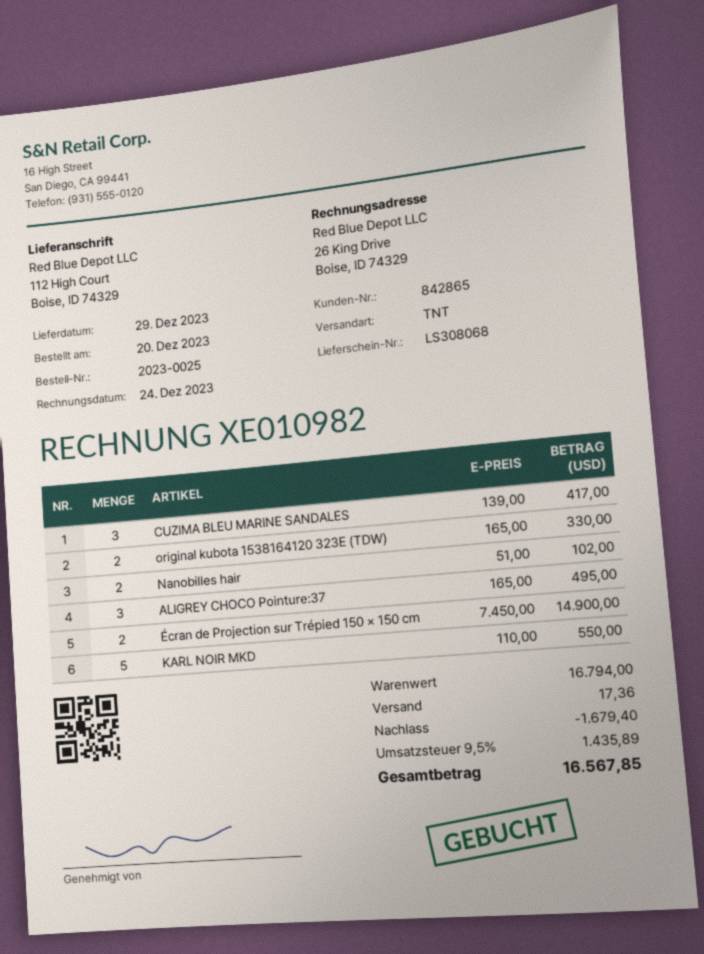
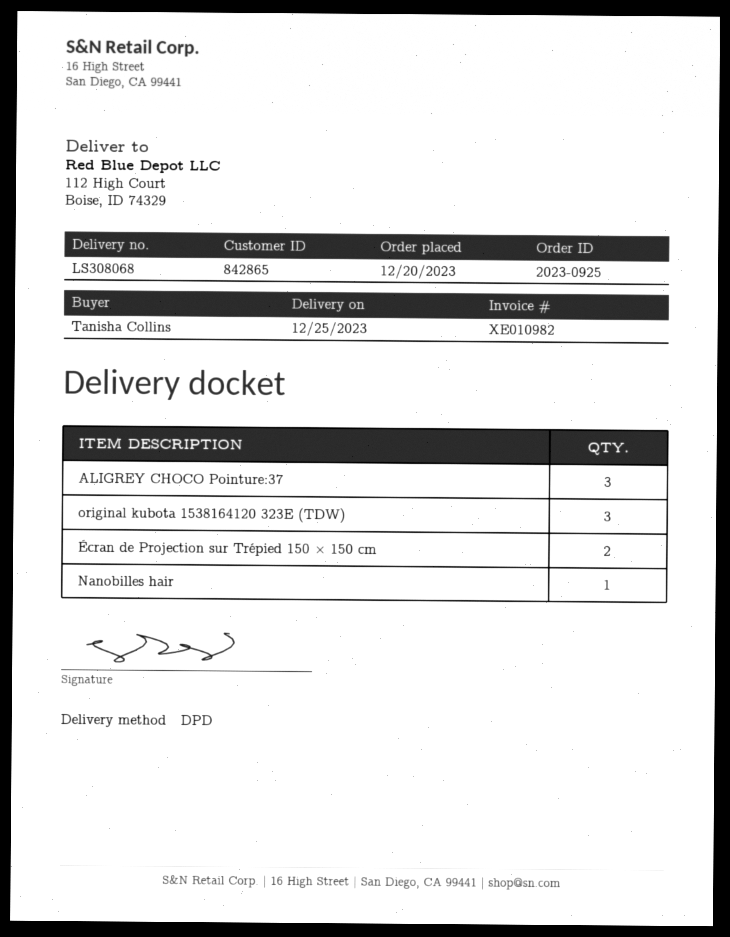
order number: 2023-0025 -> 2023-0925
delivery date: 2023-12-29 -> 2023-12-25
shipping method: TNT -> DPD
CUZIMA BLEU MARINE SANDALES: 3 -> none
original kubota 1538164120 323E (TDW): 2 -> 3
Nanobilles hair: 2 -> 1
KARL NOIR MKD: 5 -> none

